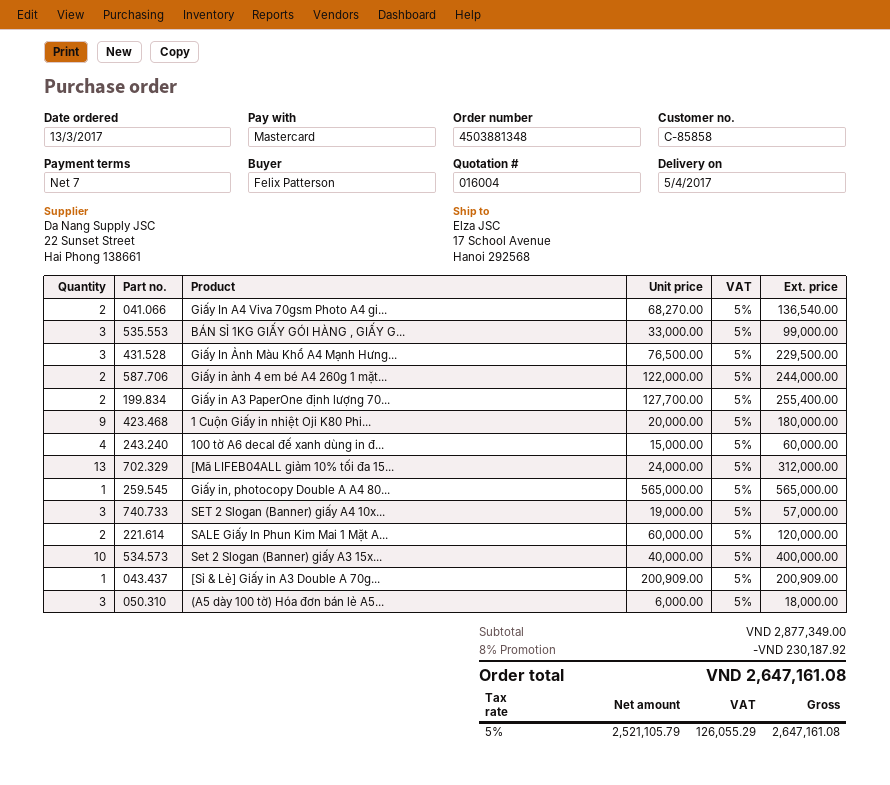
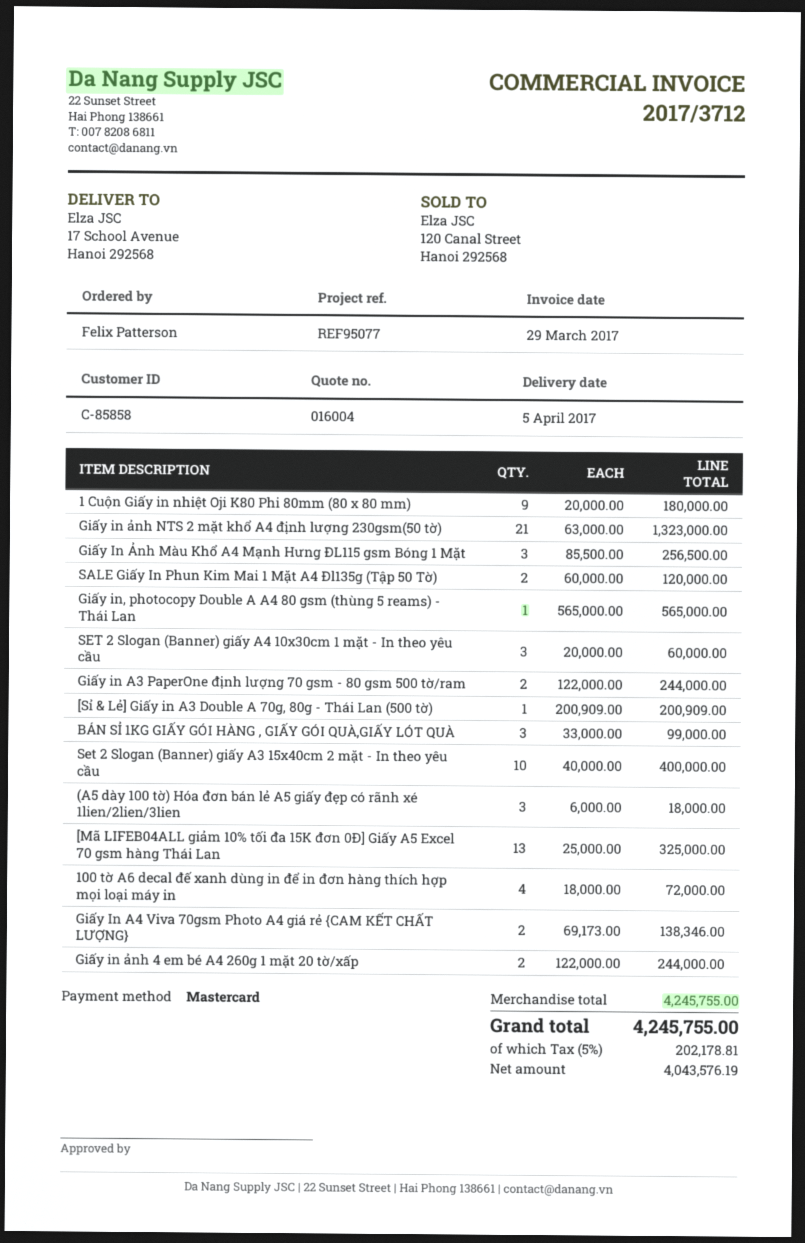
Giấy In A4 Viva 70gsm Photo A4 gi...: 2 x 68270.00 = 136540.00 -> 2 x 69173.00 = 138346.00
Giấy In Ảnh Màu Khổ A4 Mạnh Hưng...: 3 x 76500.00 = 229500.00 -> 3 x 85500.00 = 256500.00
Giấy in A3 PaperOne định lượng 70...: 2 x 127700.00 = 255400.00 -> 2 x 122000.00 = 244000.00
100 tờ A6 decal đế xanh dùng in đ...: 4 x 15000.00 = 60000.00 -> 4 x 18000.00 = 72000.00
[Mã LIFEB04ALL giảm 10% tối đa 15...: 13 x 24000.00 = 312000.00 -> 13 x 25000.00 = 325000.00
SET 2 Slogan (Banner) giấy A4 10x...: 3 x 19000.00 = 57000.00 -> 3 x 20000.00 = 60000.00
Giấy in ảnh NTS 2 mặt khổ A4 định lượng 230gsm(50 tờ): none -> 21 x 63000.00 = 1323000.00
subtotal: 2877349.00 -> 4245755.00
discount: 8% = 230187.92 -> none
net: 2521105.79 -> 4043576.19
tax: 5% = 126055.29 -> 5% = 202178.81
total: 2647161.08 -> 4245755.00

